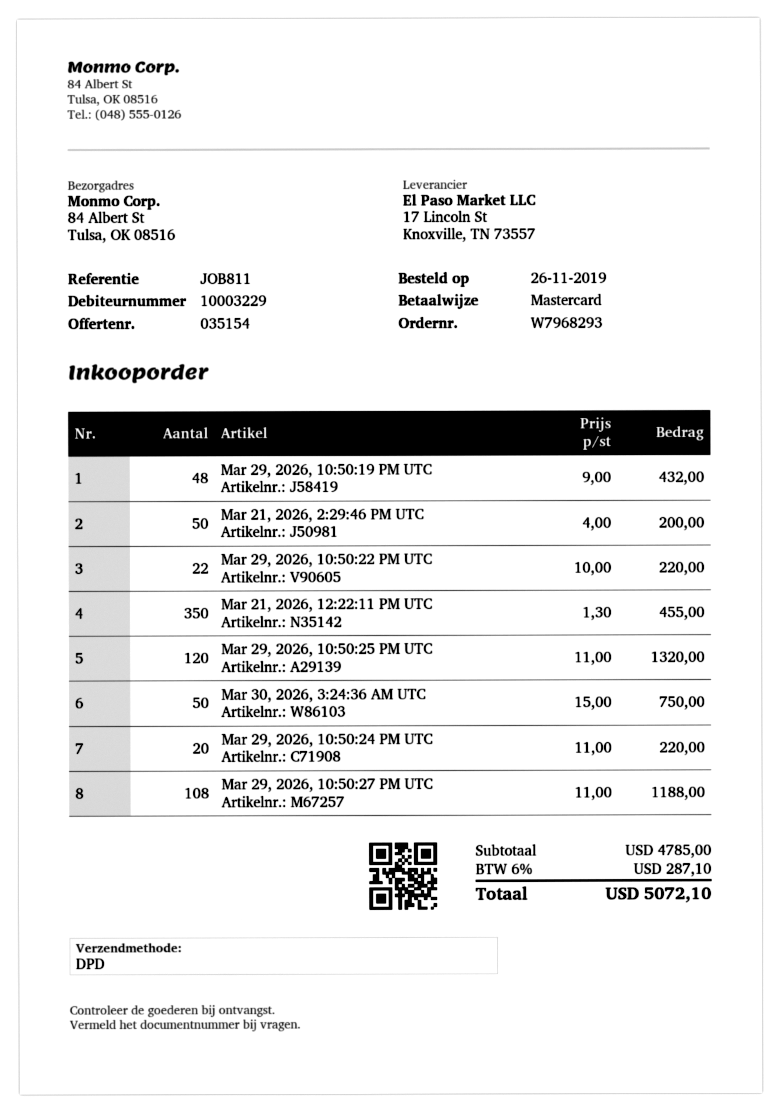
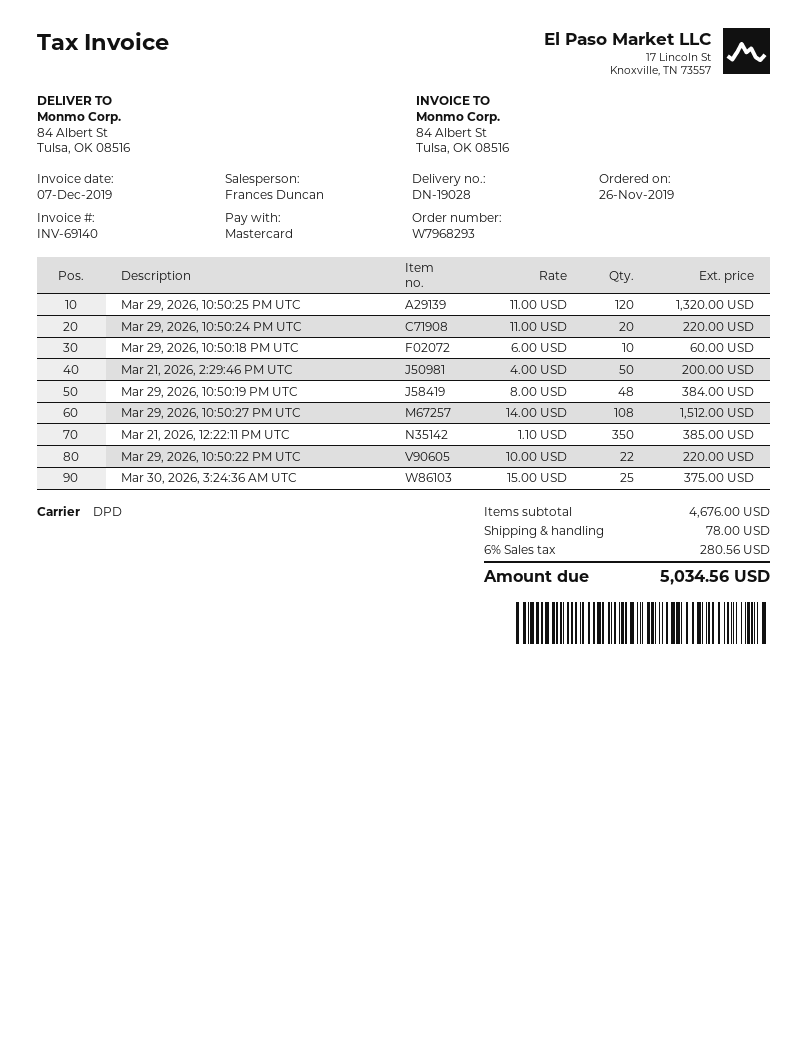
Mar 29, 2026, 10:50:19 PM UTC: 48 x 9.00 = 432.00 -> 48 x 8.00 = 384.00
Mar 21, 2026, 12:22:11 PM UTC: 350 x 1.30 = 455.00 -> 350 x 1.10 = 385.00
Mar 30, 2026, 3:24:36 AM UTC: 50 x 15.00 = 750.00 -> 25 x 15.00 = 375.00
Mar 29, 2026, 10:50:27 PM UTC: 108 x 11.00 = 1188.00 -> 108 x 14.00 = 1512.00
Mar 29, 2026, 10:50:18 PM UTC: none -> 10 x 6.00 = 60.00
subtotal: 4785.00 -> 4676.00
shipping: none -> 78.00
tax: 6% = 287.10 -> 6% = 280.56
total: 5072.10 -> 5034.56

